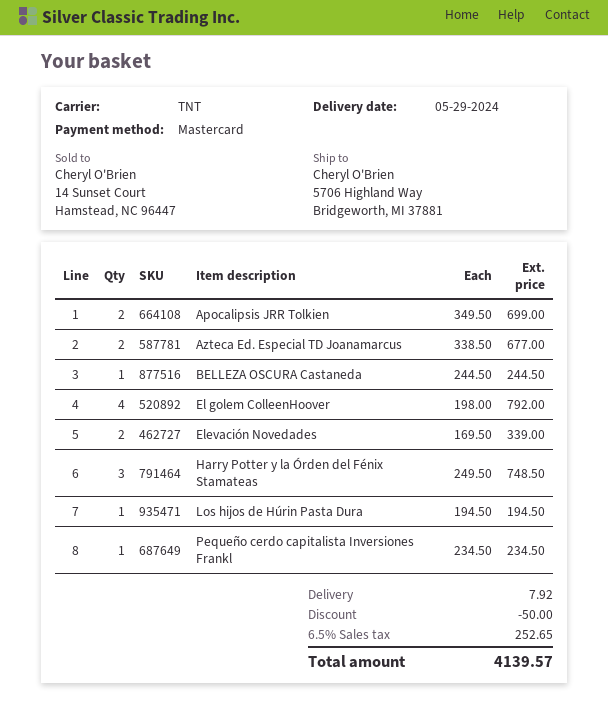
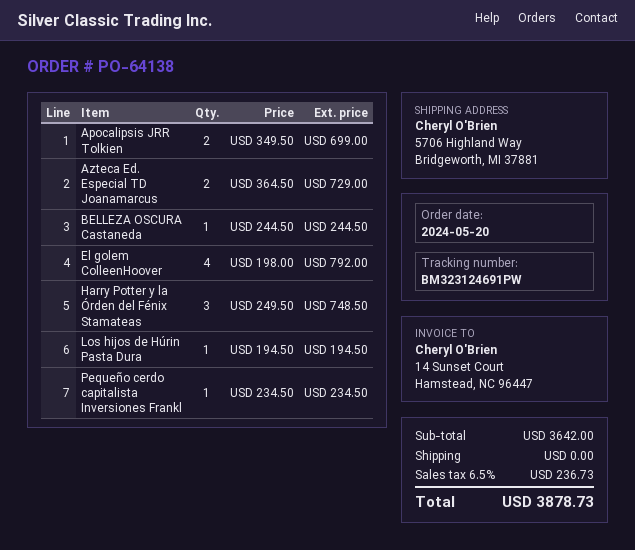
Azteca Ed. Especial TD Joanamarcus: 2 x 338.50 = 677.00 -> 2 x 364.50 = 729.00
Elevación Novedades: 2 x 169.50 = 339.00 -> none
discount: 50.00 -> none
shipping: 7.92 -> 0.00
tax: 6.5% = 252.65 -> 6.5% = 236.73
total: 4139.57 -> 3878.73

